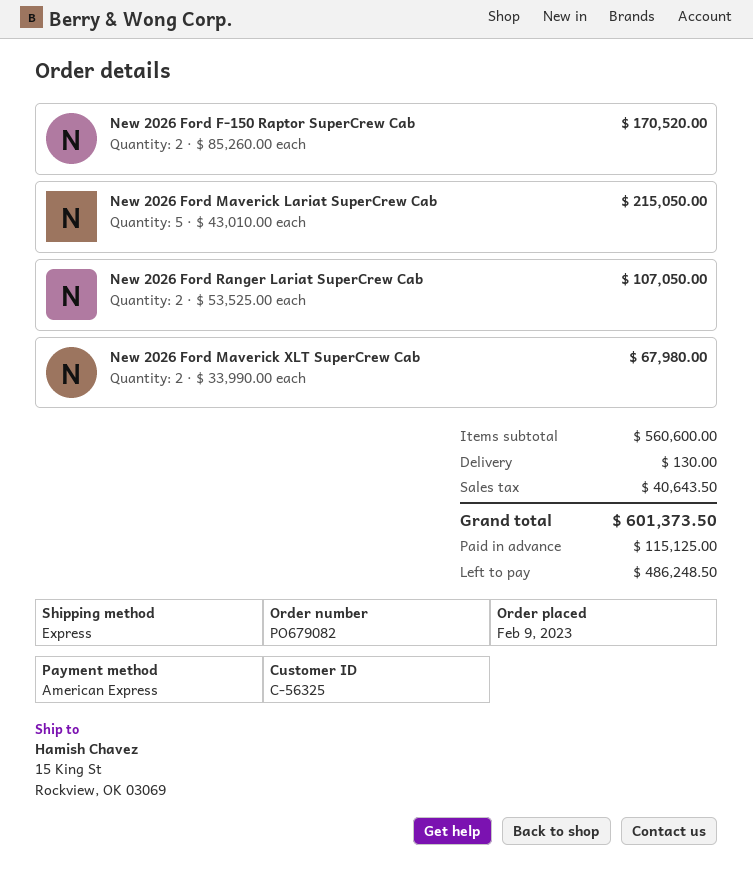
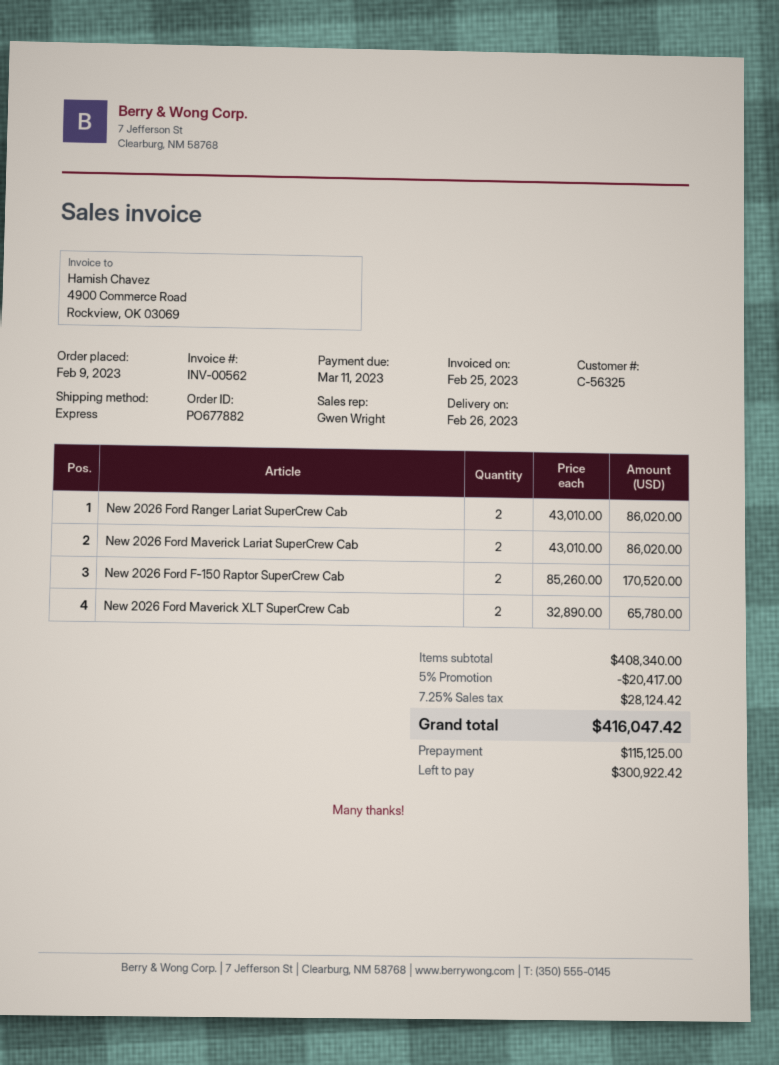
order number: PO679082 -> PO677882
New 2026 Ford Maverick Lariat SuperCrew Cab: 5 x 43010.00 = 215050.00 -> 2 x 43010.00 = 86020.00
New 2026 Ford Ranger Lariat SuperCrew Cab: 2 x 53525.00 = 107050.00 -> 2 x 43010.00 = 86020.00
New 2026 Ford Maverick XLT SuperCrew Cab: 2 x 33990.00 = 67980.00 -> 2 x 32890.00 = 65780.00
subtotal: 560600.00 -> 408340.00
discount: none -> 5% = 20417.00
shipping: 130.00 -> none
tax: 40643.50 -> 28124.42
total: 601373.50 -> 416047.42
balance: 486248.50 -> 300922.42

